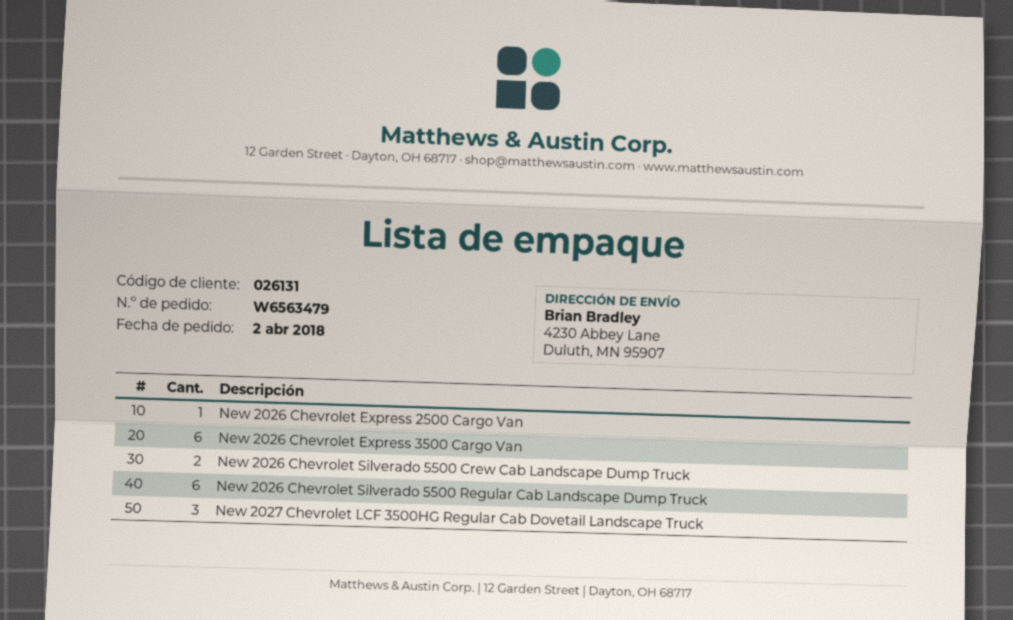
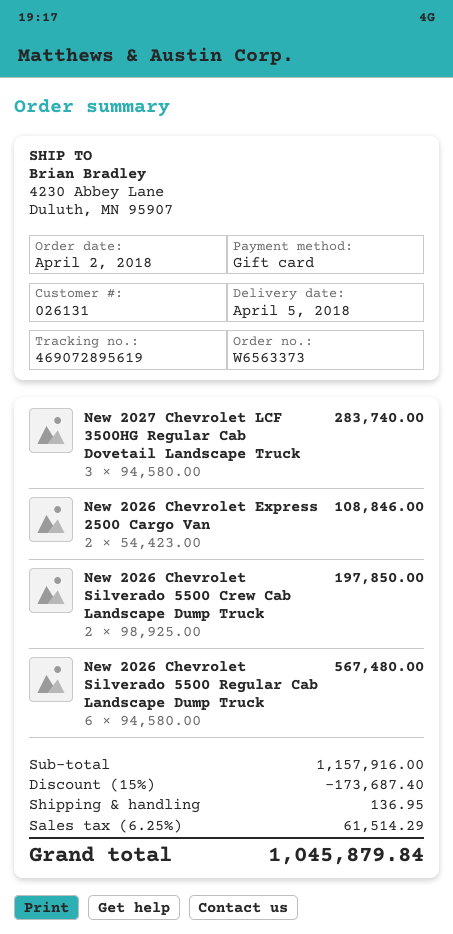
order number: W6563479 -> W6563373
New 2026 Chevrolet Express 2500 Cargo Van: 1 -> 2
New 2026 Chevrolet Express 3500 Cargo Van: 6 -> none

